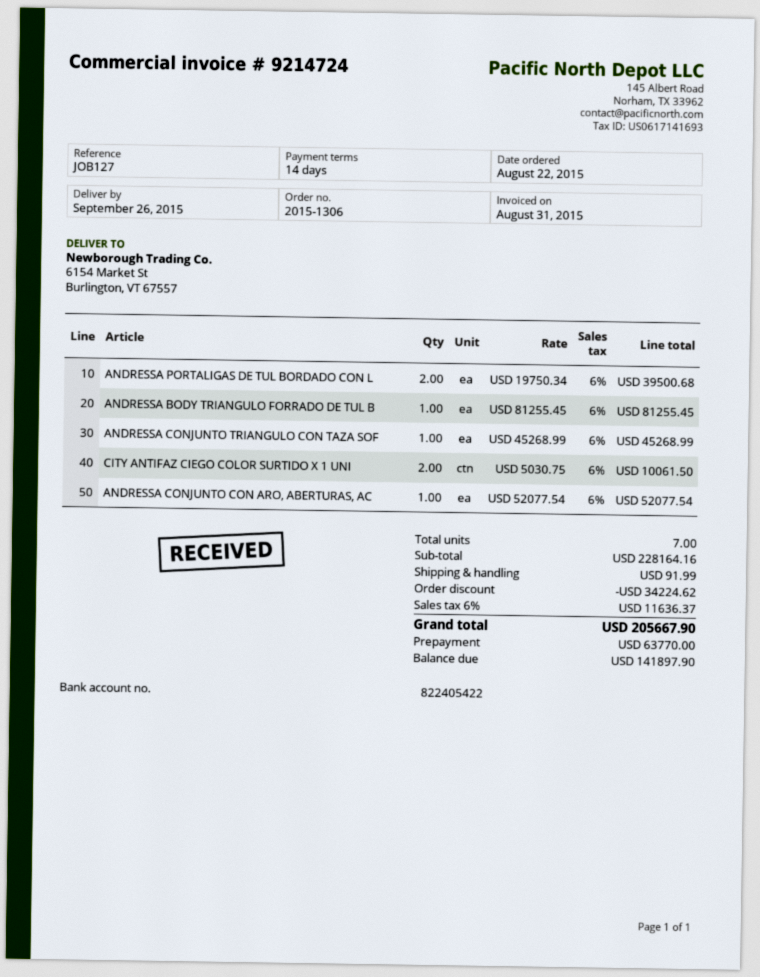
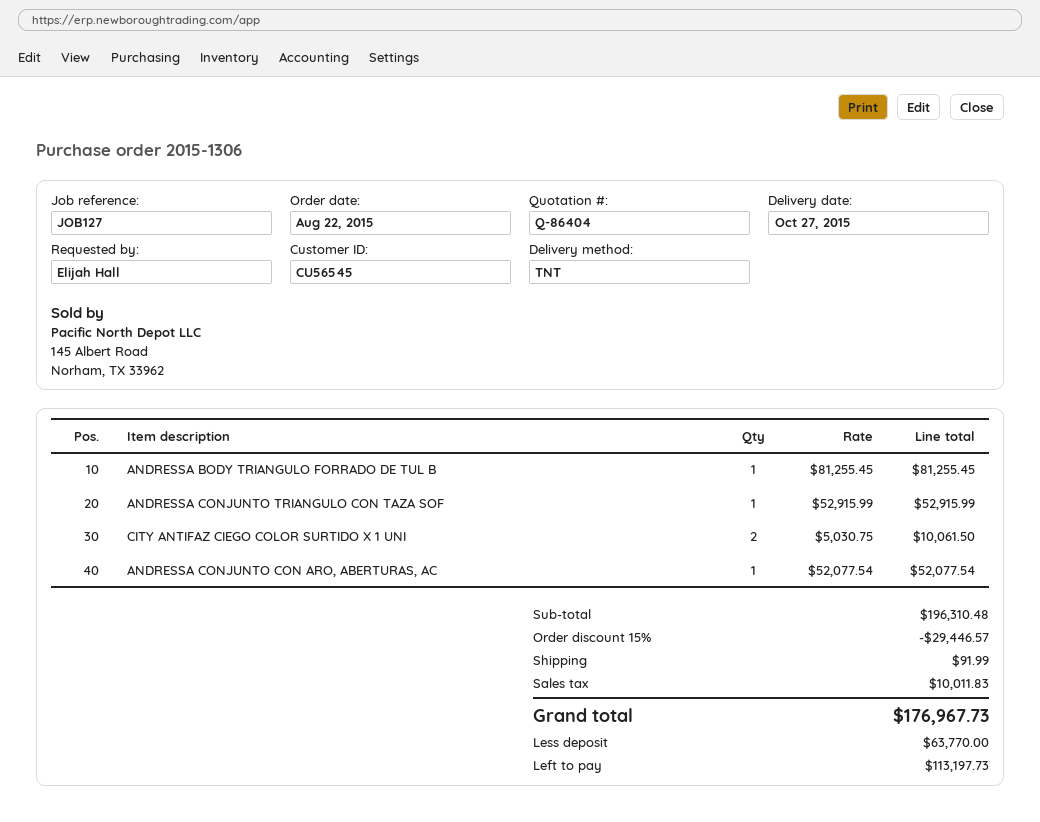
delivery date: 2015-09-26 -> 2015-10-27
ANDRESSA PORTALIGAS DE TUL BORDADO CON L: 2 x 19750.34 = 39500.68 -> none
ANDRESSA CONJUNTO TRIANGULO CON TAZA SOF: 1 x 45268.99 = 45268.99 -> 1 x 52915.99 = 52915.99
subtotal: 228164.16 -> 196310.48
discount: 34224.62 -> 29446.57
tax: 11636.37 -> 10011.83
total: 205667.90 -> 176967.73
balance: 141897.90 -> 113197.73

